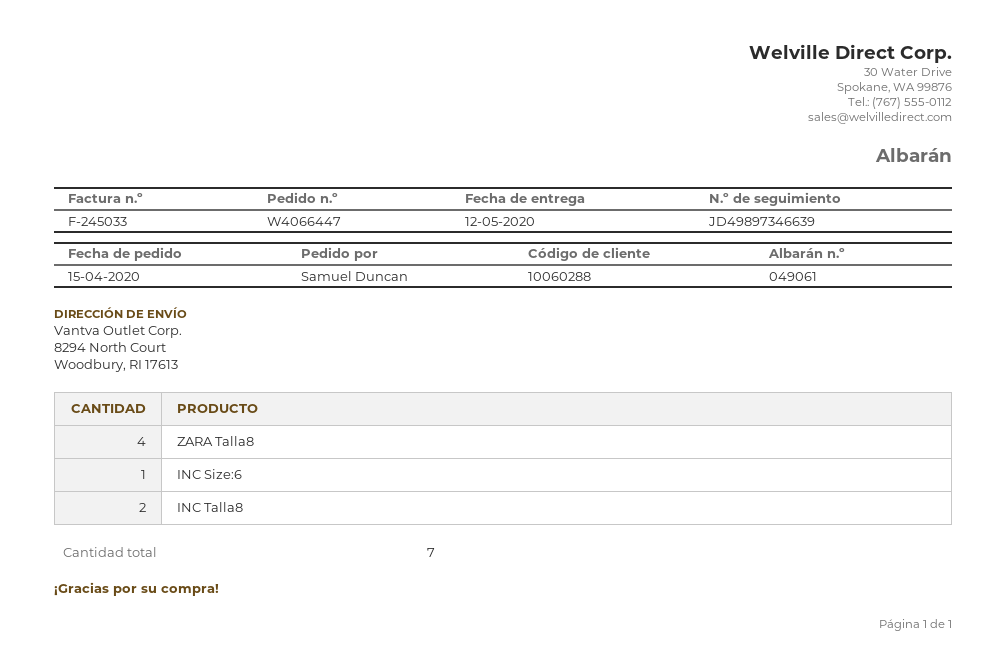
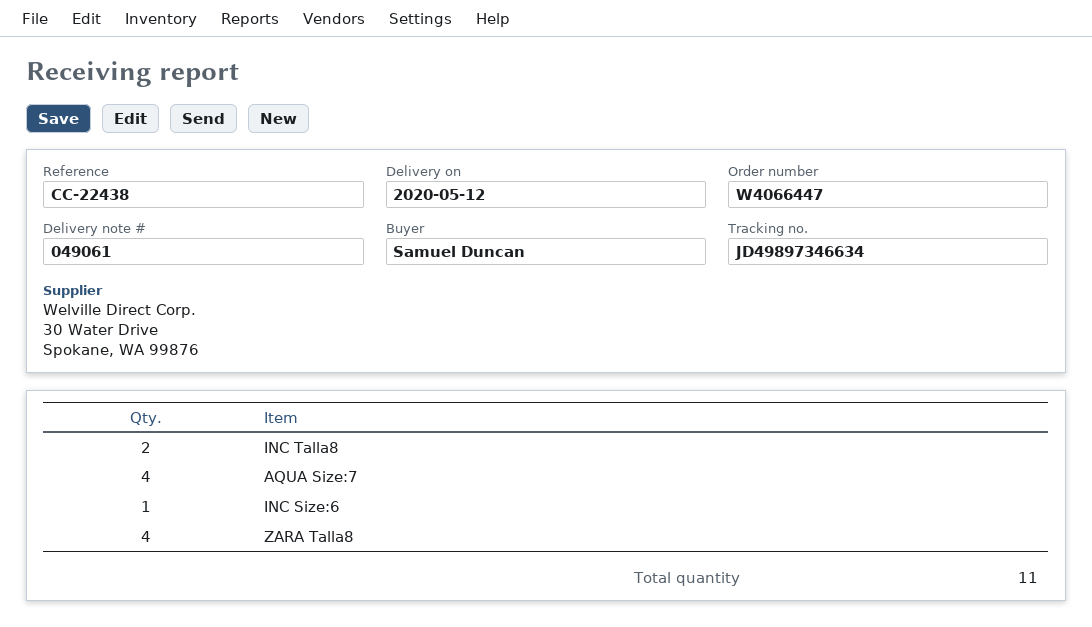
tracking number: JD49897346639 -> JD49897346634
AQUA Size:7: none -> 4
total quantity: 7 -> 11

